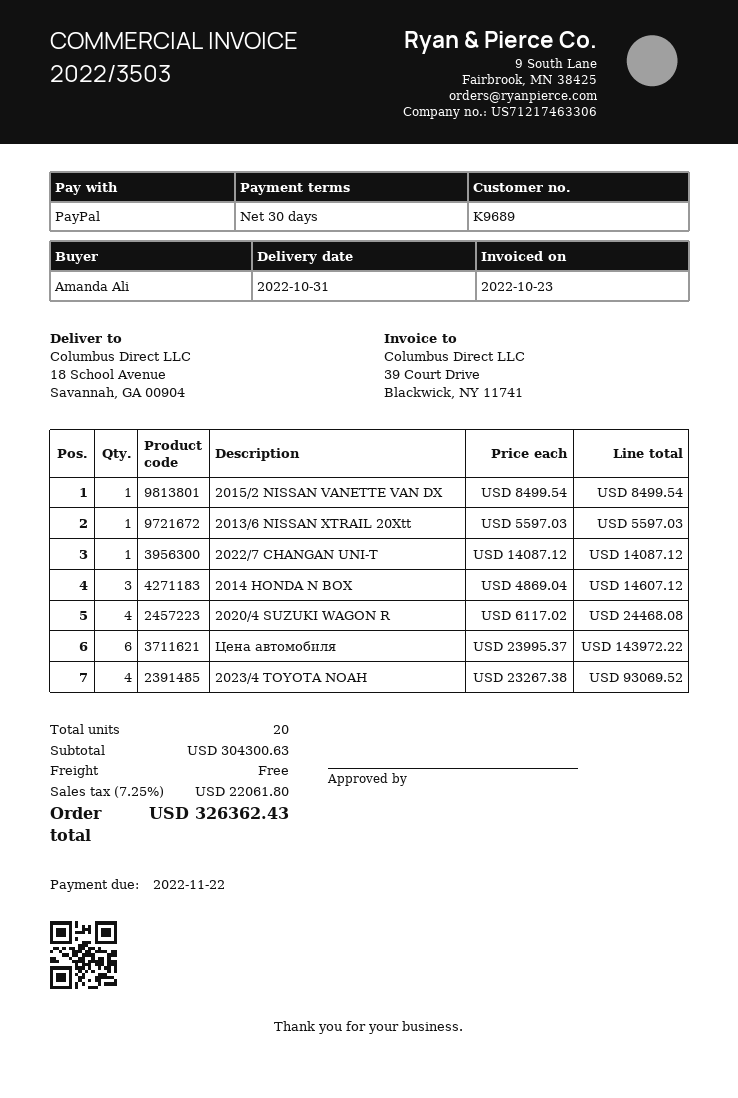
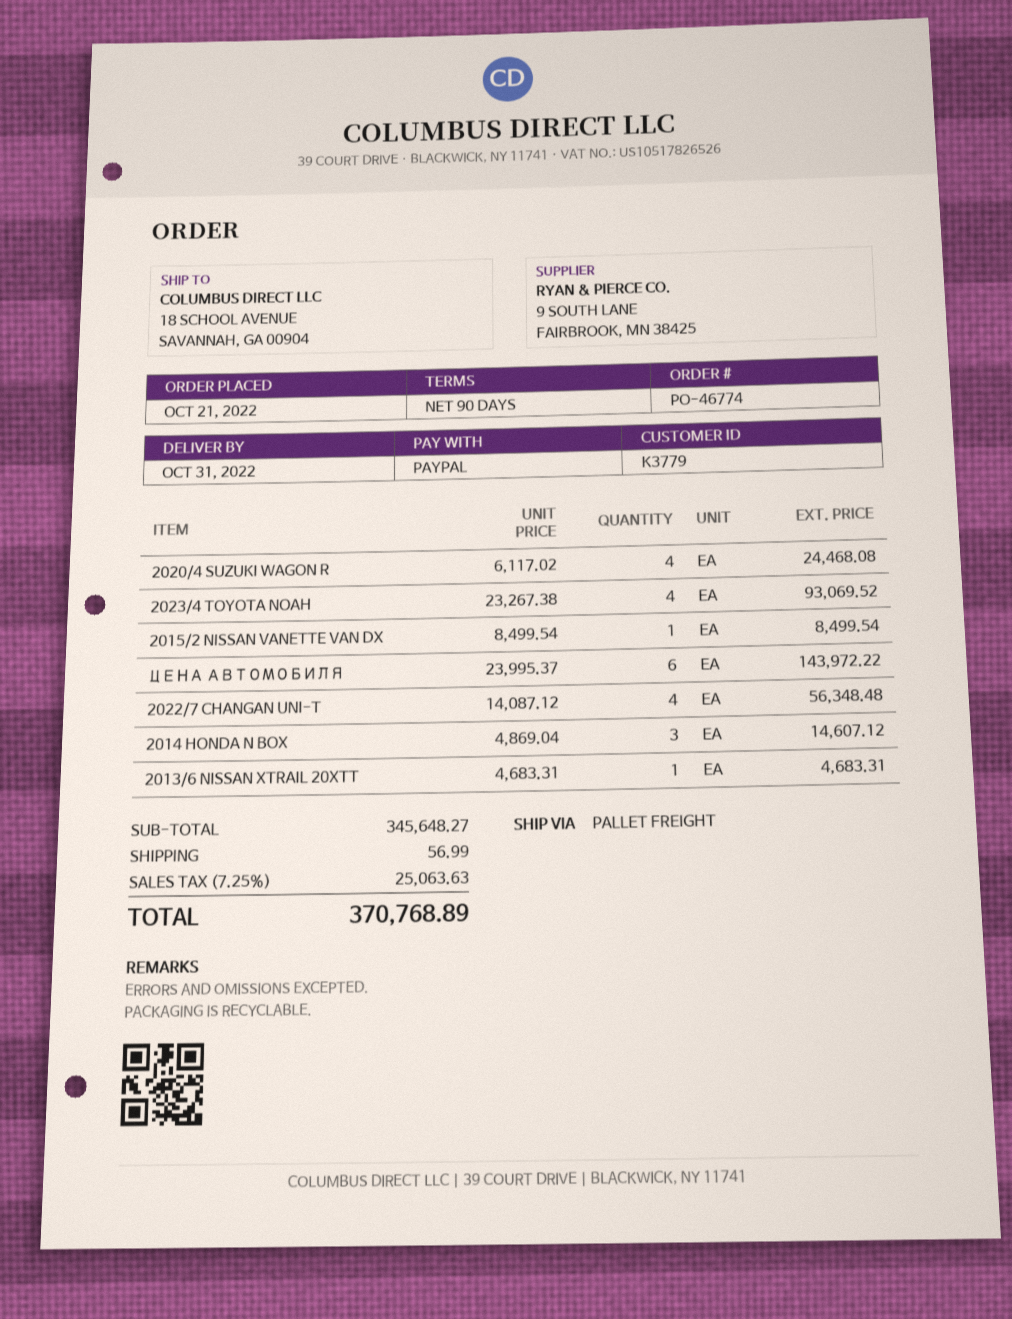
payment terms: 30 days -> 90 days
customer number: K9689 -> K3779
2013/6 NISSAN XTRAIL 20Xtt: 1 x 5597.03 = 5597.03 -> 1 x 4683.31 = 4683.31
2022/7 CHANGAN UNI-T: 1 x 14087.12 = 14087.12 -> 4 x 14087.12 = 56348.48
subtotal: 304300.63 -> 345648.27
shipping: 0.00 -> 56.99
tax: 7.25% = 22061.80 -> 7.25% = 25063.63
total: 326362.43 -> 370768.89

